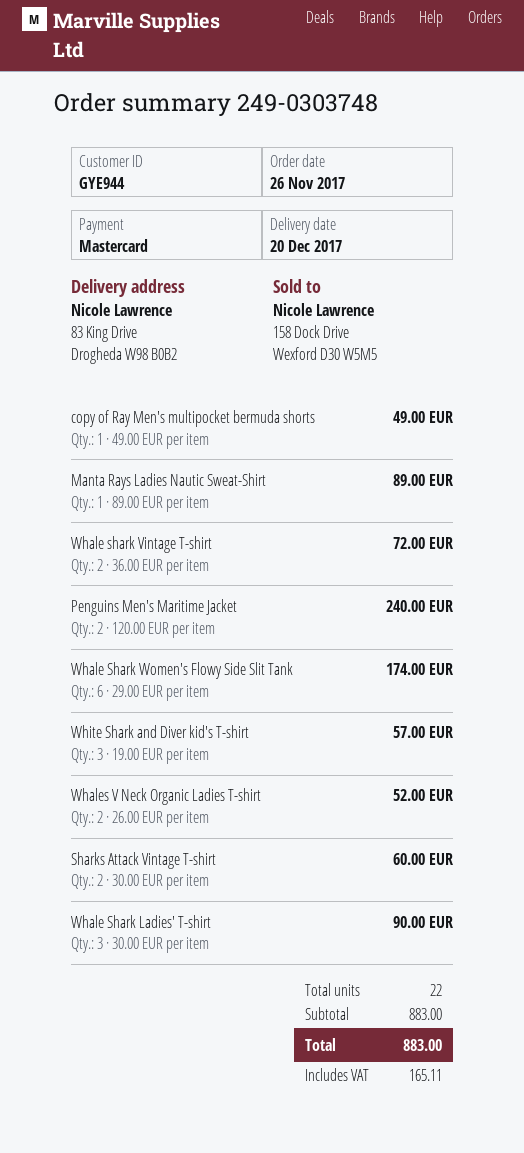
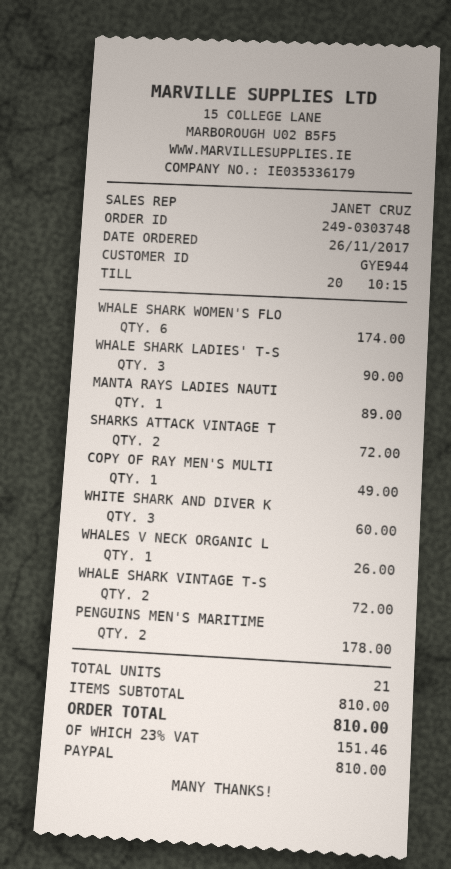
payment method: Mastercard -> PayPal
Penguins Men's Maritime Jacket: 2 for 240.00 -> 2 for 178.00
White Shark and Diver kid's T-shirt: 3 for 57.00 -> 3 for 60.00
Whales V Neck Organic Ladies T-shirt: 2 for 52.00 -> 1 for 26.00
Sharks Attack Vintage T-shirt: 2 for 60.00 -> 2 for 72.00
total quantity: 22 -> 21
subtotal: 883.00 -> 810.00
tax: 165.11 -> 151.46
total: 883.00 -> 810.00

